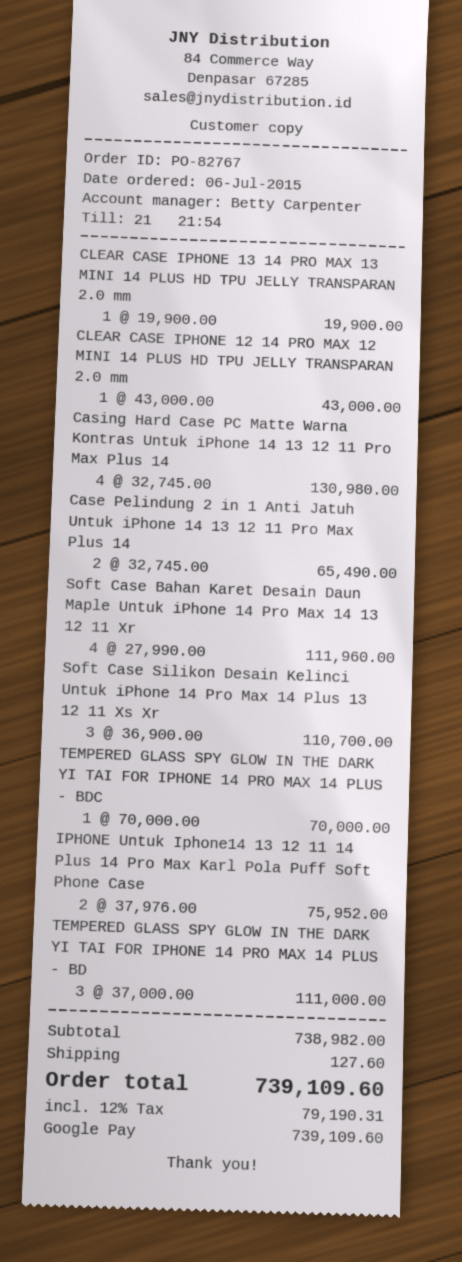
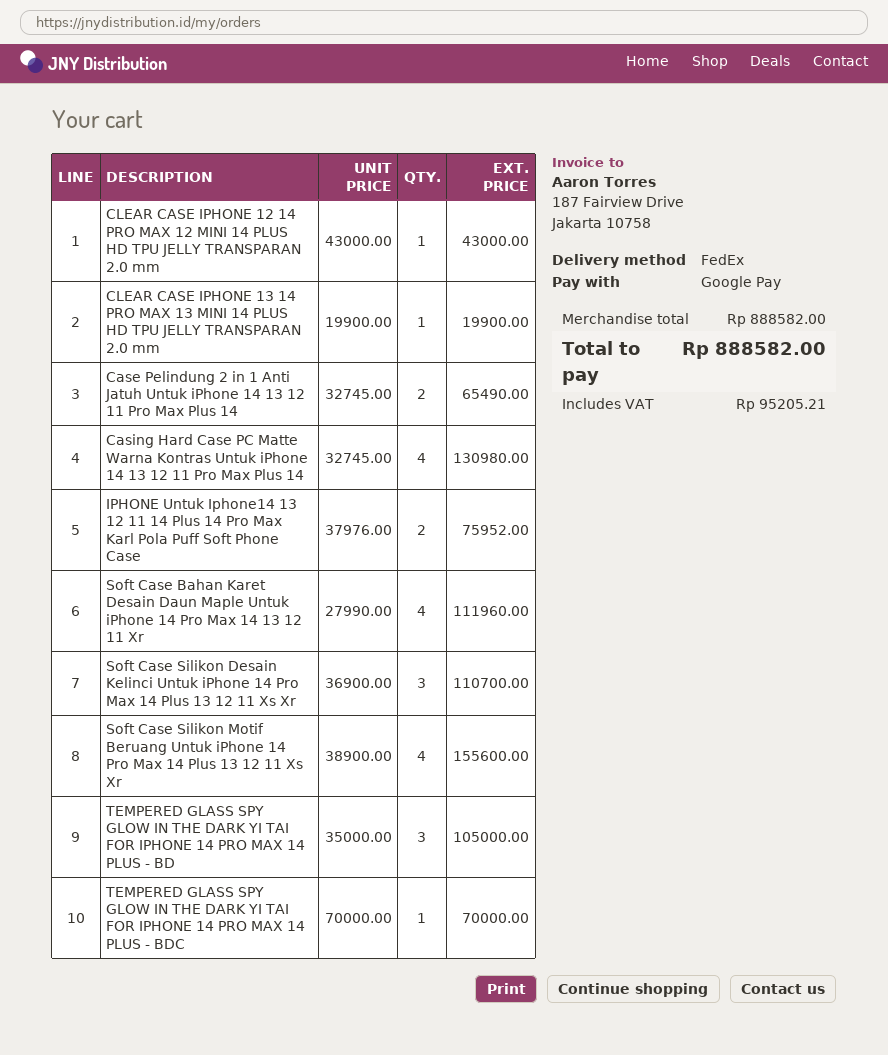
TEMPERED GLASS SPY GLOW IN THE DARK YI TAI FOR IPHONE 14 PRO MAX 14 PLUS - BD: 3 x 37000.00 = 111000.00 -> 3 x 35000.00 = 105000.00
Soft Case Silikon Motif Beruang Untuk iPhone 14 Pro Max 14 Plus 13 12 11 Xs Xr: none -> 4 x 38900.00 = 155600.00
subtotal: 738982.00 -> 888582.00
shipping: 127.60 -> none
tax: 79190.31 -> 95205.21
total: 739109.60 -> 888582.00

